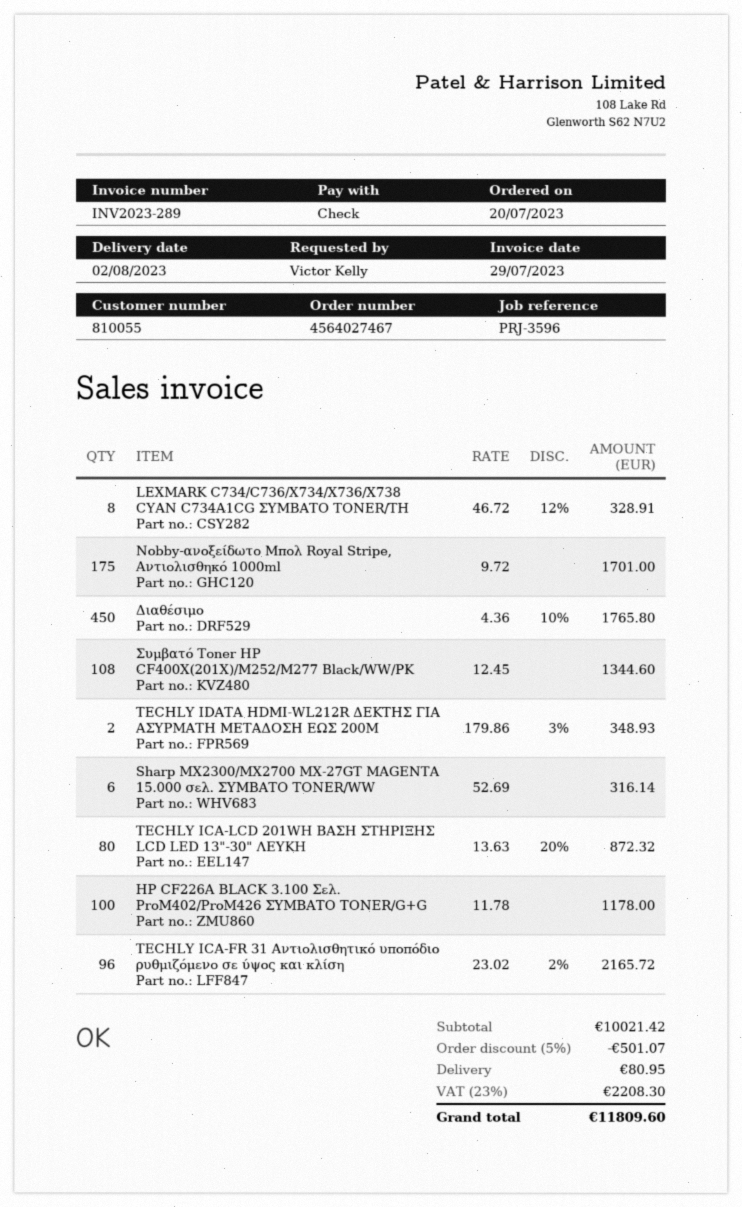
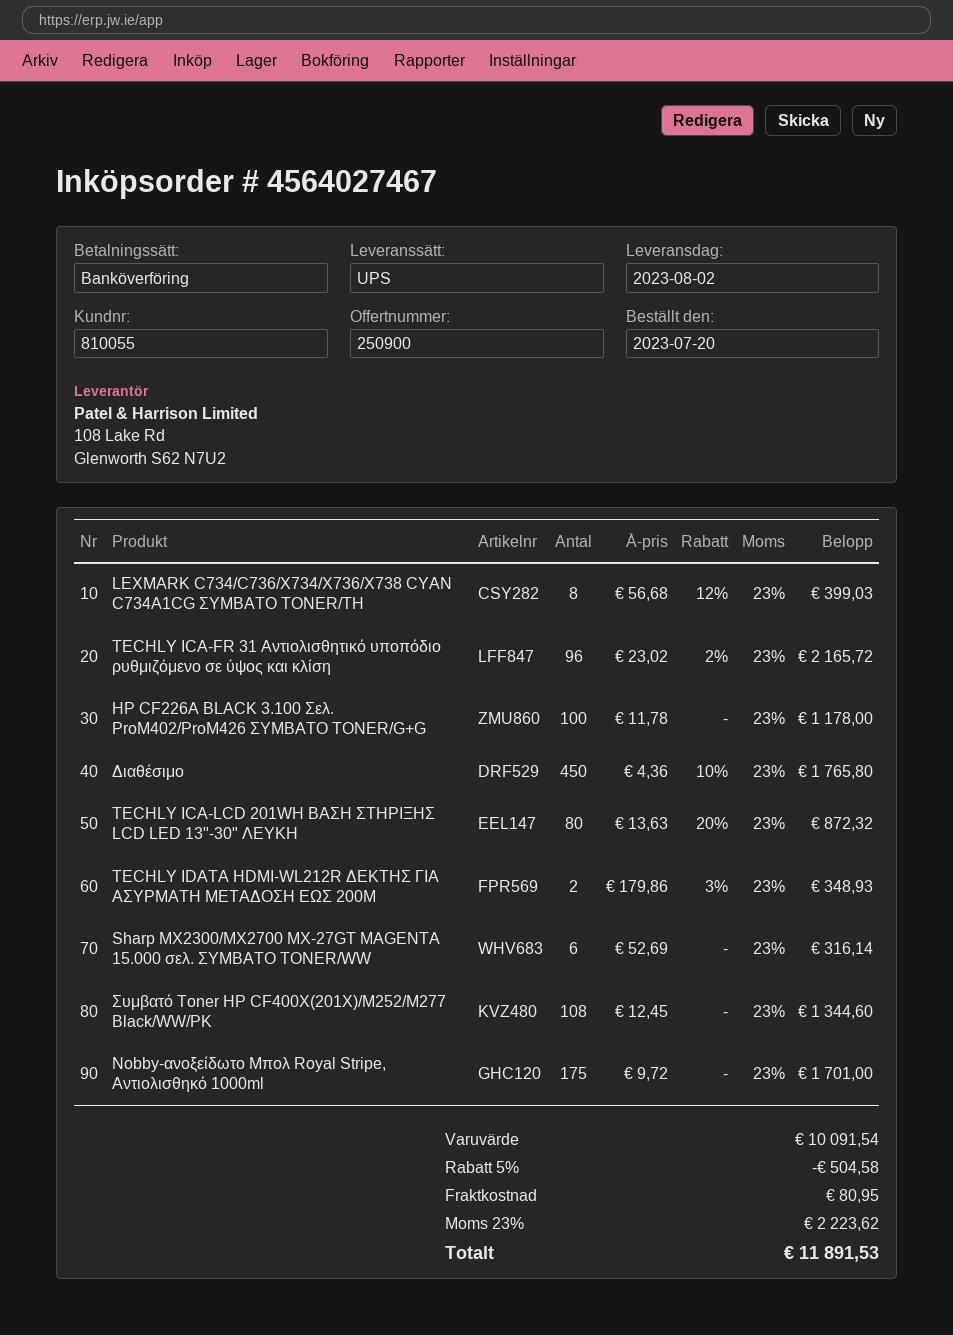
payment method: cheque -> bank transfer
LEXMARK C734/C736/X734/X736/X738 CYAN C734A1CG ΣΥΜΒΑΤΟ TONER/TH: 8 x 46.72 - 12% = 328.91 -> 8 x 56.68 - 12% = 399.03
subtotal: 10021.42 -> 10091.54
discount: 5% = 501.07 -> 5% = 504.58
tax: 23% = 2208.30 -> 23% = 2223.62
total: 11809.60 -> 11891.53

